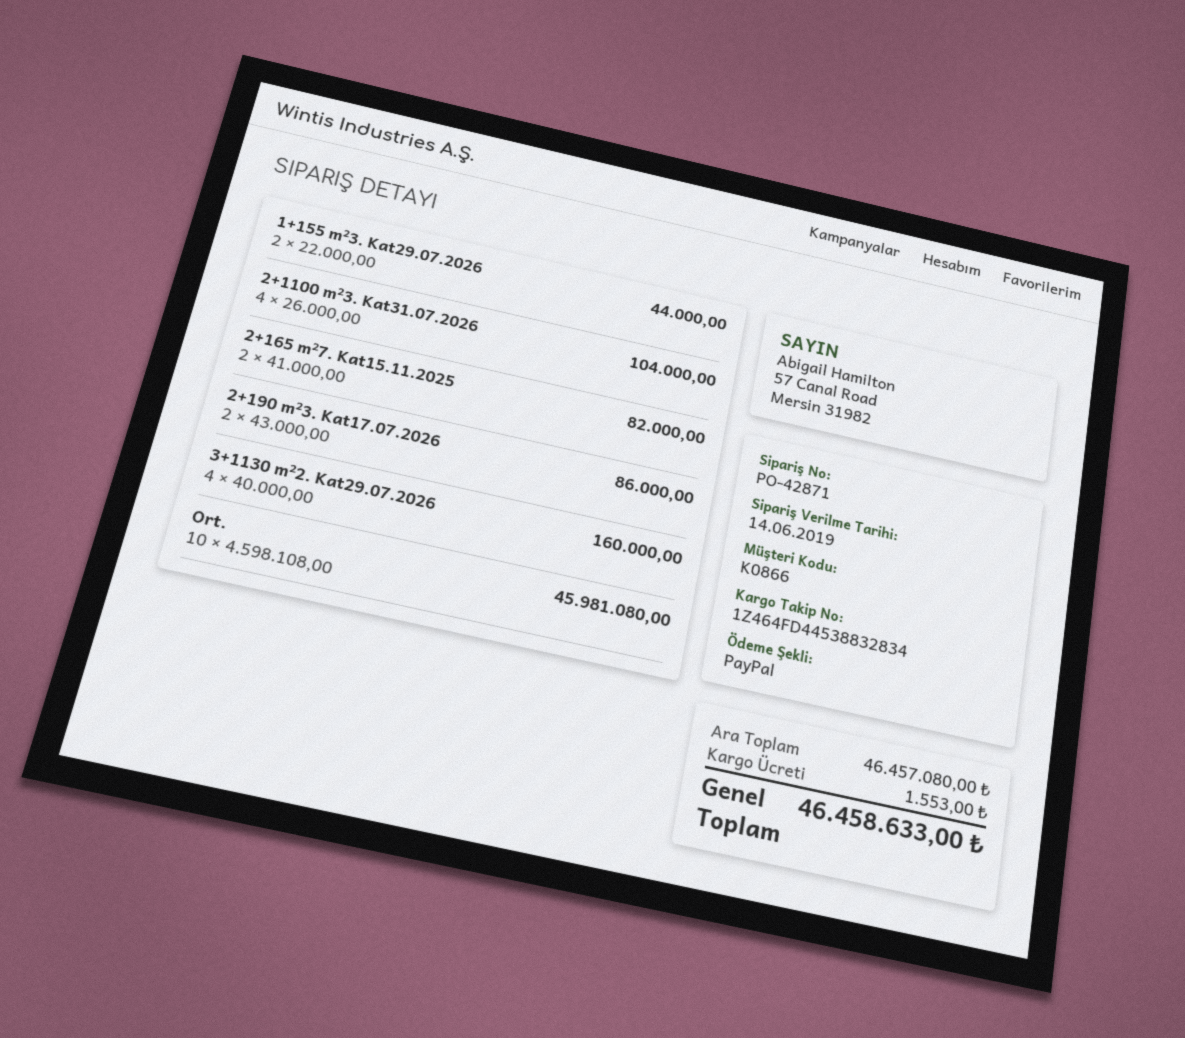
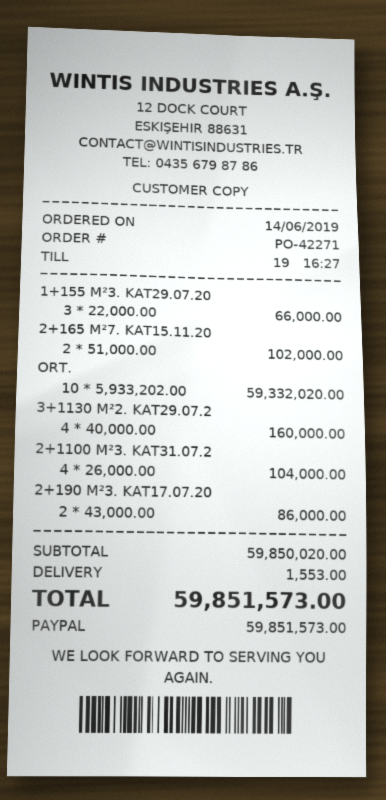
order number: PO-42871 -> PO-42271
1+155 m²3. Kat29.07.2026: 2 x 22000.00 = 44000.00 -> 3 x 22000.00 = 66000.00
2+165 m²7. Kat15.11.2025: 2 x 41000.00 = 82000.00 -> 2 x 51000.00 = 102000.00
Ort.: 10 x 4598108.00 = 45981080.00 -> 10 x 5933202.00 = 59332020.00
subtotal: 46457080.00 -> 59850020.00
total: 46458633.00 -> 59851573.00

